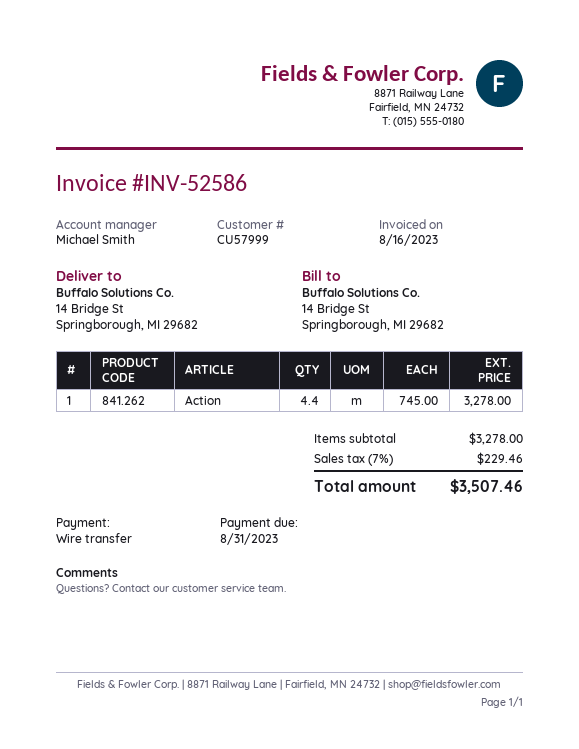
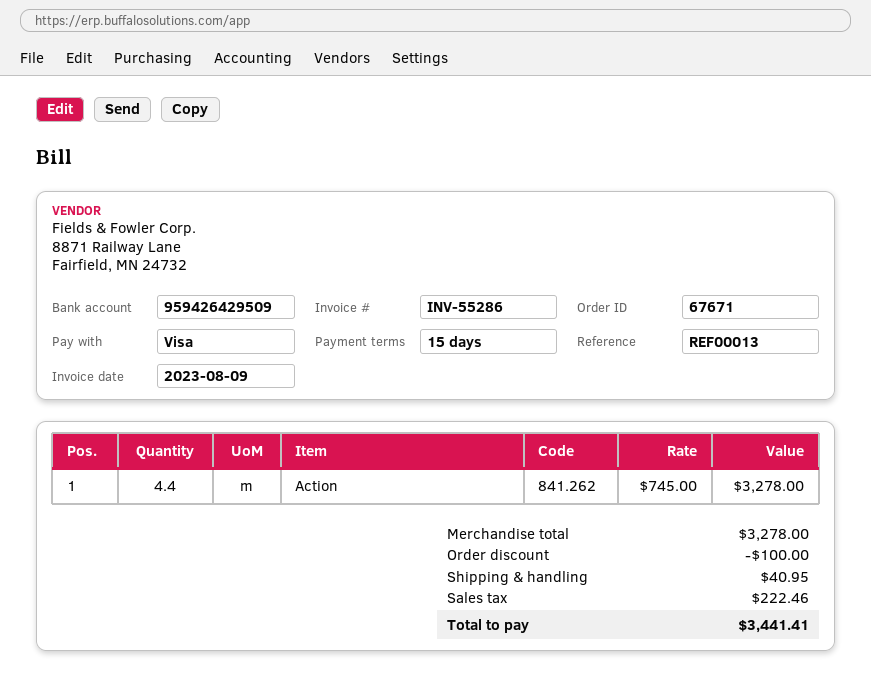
invoice number: INV-52586 -> INV-55286
invoice date: 2023-08-16 -> 2023-08-09
payment method: bank transfer -> Visa
discount: none -> 100.00
shipping: none -> 40.95
tax: 229.46 -> 222.46
total: 3507.46 -> 3441.41

